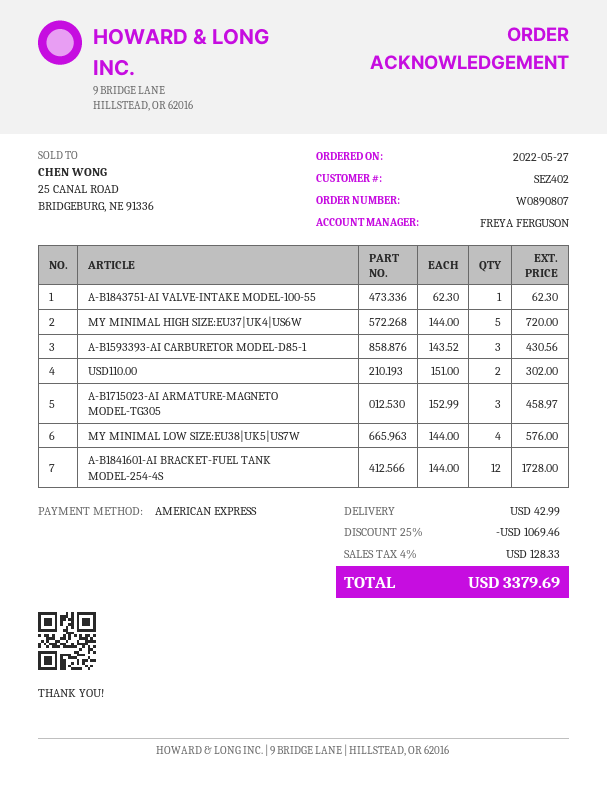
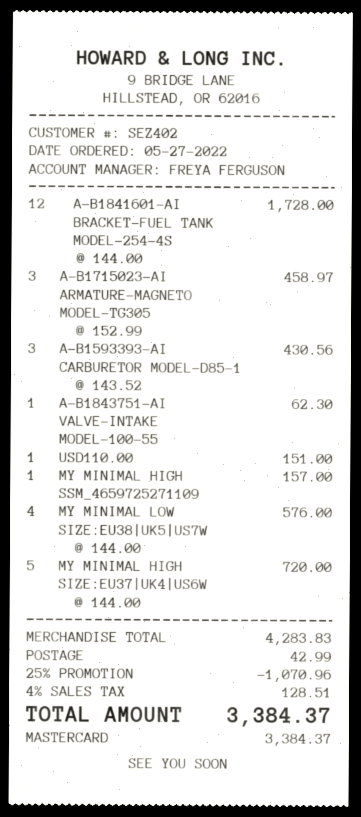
payment method: American Express -> Mastercard
USD110.00: 2 x 151.00 = 302.00 -> 1 x 151.00 = 151.00
MY MINIMAL HIGH SSM_4659725271109: none -> 1 x 157.00 = 157.00
discount: 25% = 1069.46 -> 25% = 1070.96
tax: 4% = 128.33 -> 4% = 128.51
total: 3379.69 -> 3384.37

